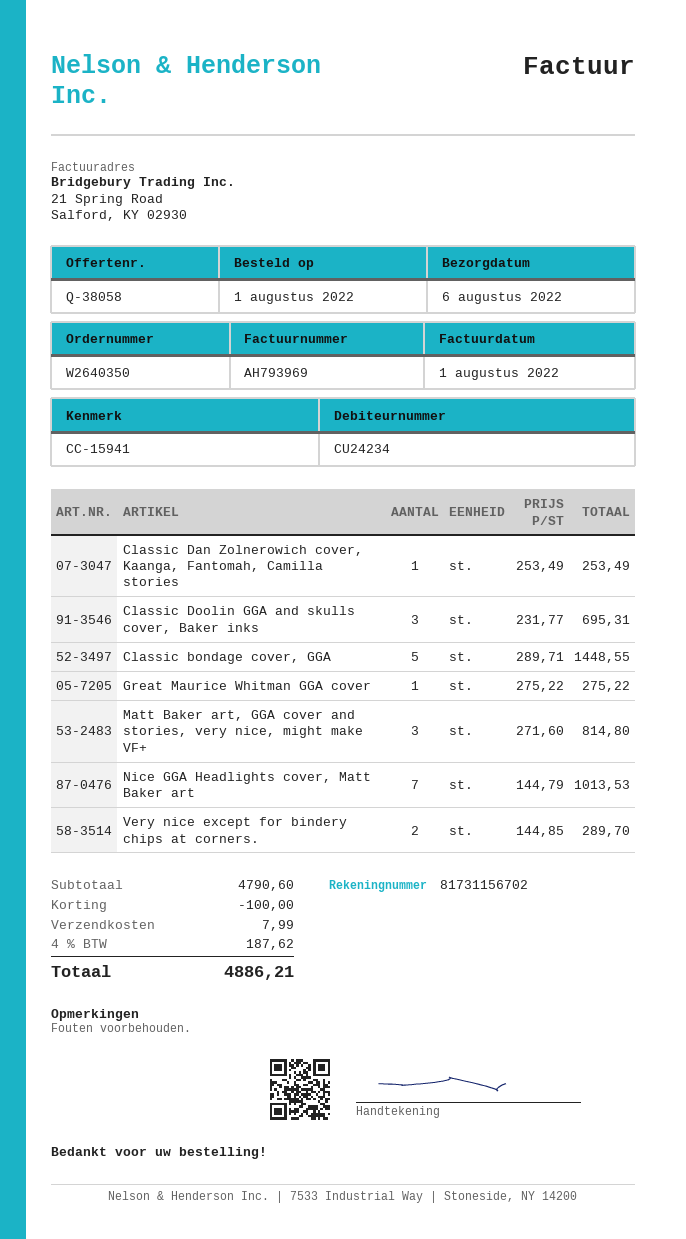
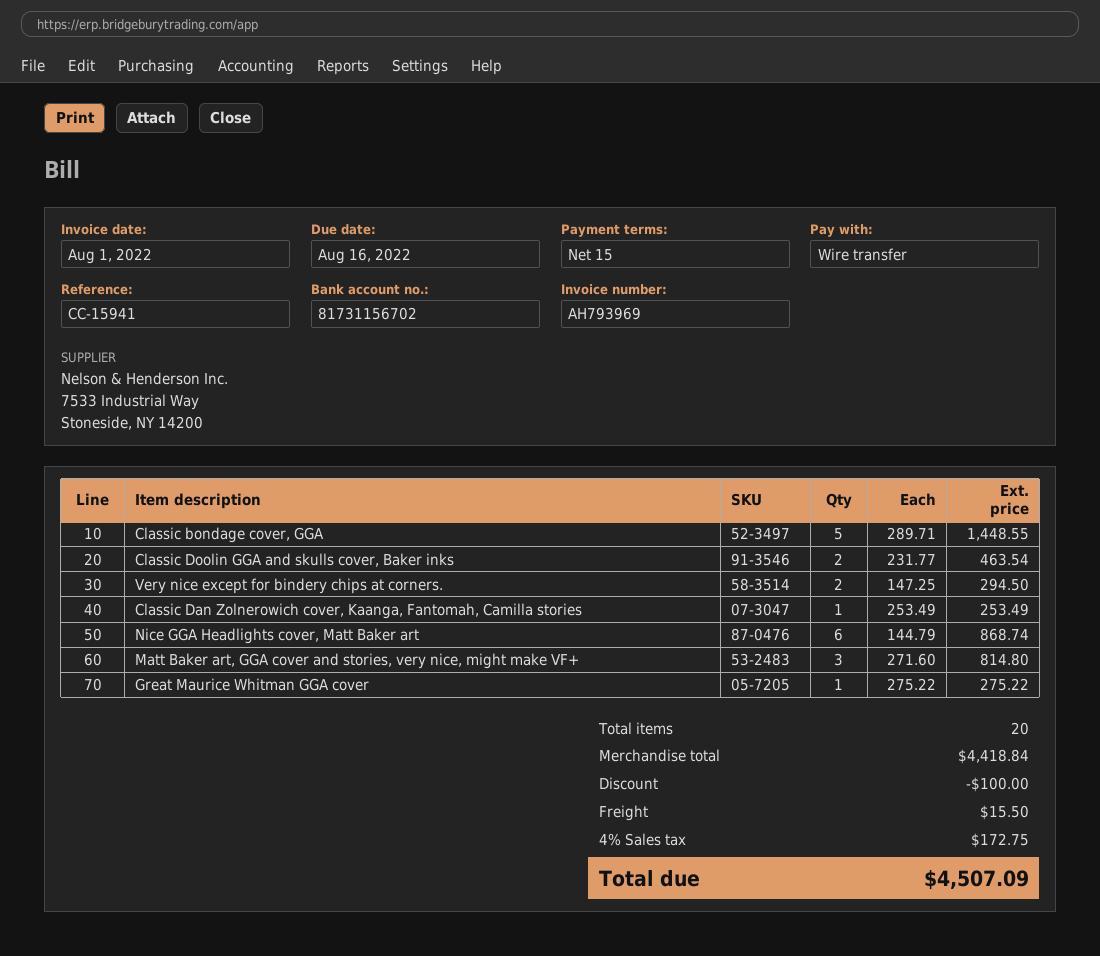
Classic Doolin GGA and skulls cover, Baker inks: 3 x 231.77 = 695.31 -> 2 x 231.77 = 463.54
Nice GGA Headlights cover, Matt Baker art: 7 x 144.79 = 1013.53 -> 6 x 144.79 = 868.74
Very nice except for bindery chips at corners.: 2 x 144.85 = 289.70 -> 2 x 147.25 = 294.50
subtotal: 4790.60 -> 4418.84
shipping: 7.99 -> 15.50
tax: 4% = 187.62 -> 4% = 172.75
total: 4886.21 -> 4507.09

